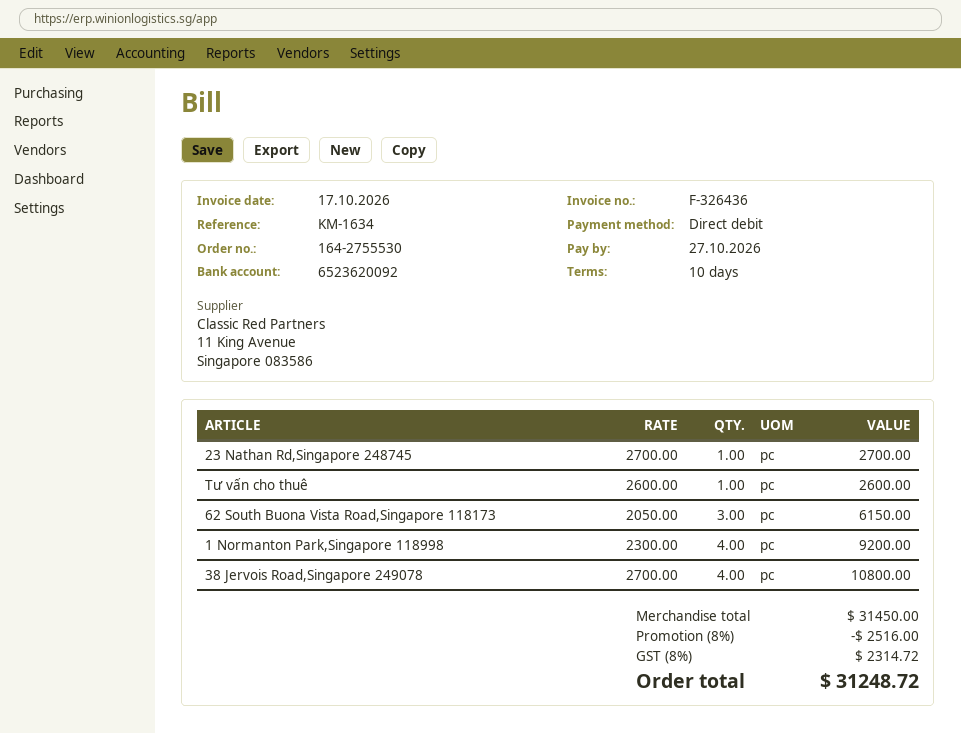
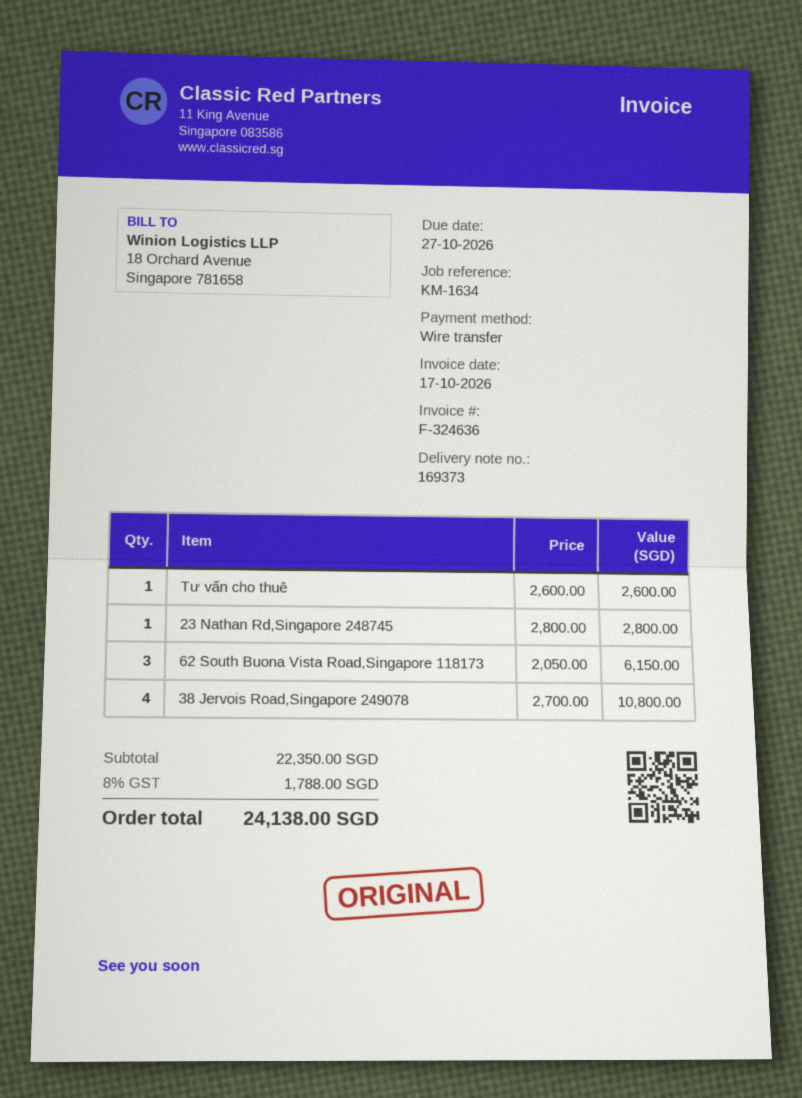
invoice number: F-326436 -> F-324636
payment method: direct debit -> bank transfer
23 Nathan Rd,Singapore 248745: 1 x 2700.00 = 2700.00 -> 1 x 2800.00 = 2800.00
1 Normanton Park,Singapore 118998: 4 x 2300.00 = 9200.00 -> none
subtotal: 31450.00 -> 22350.00
discount: 8% = 2516.00 -> none
tax: 8% = 2314.72 -> 8% = 1788.00
total: 31248.72 -> 24138.00

